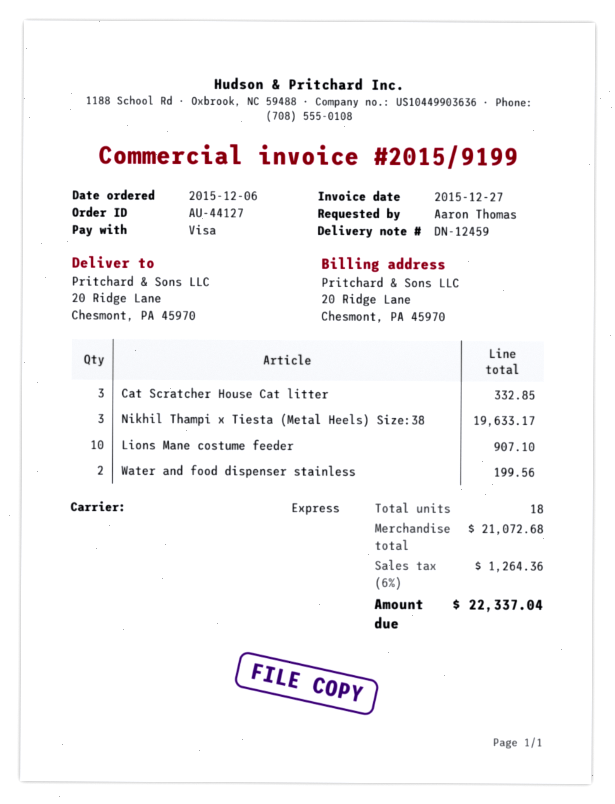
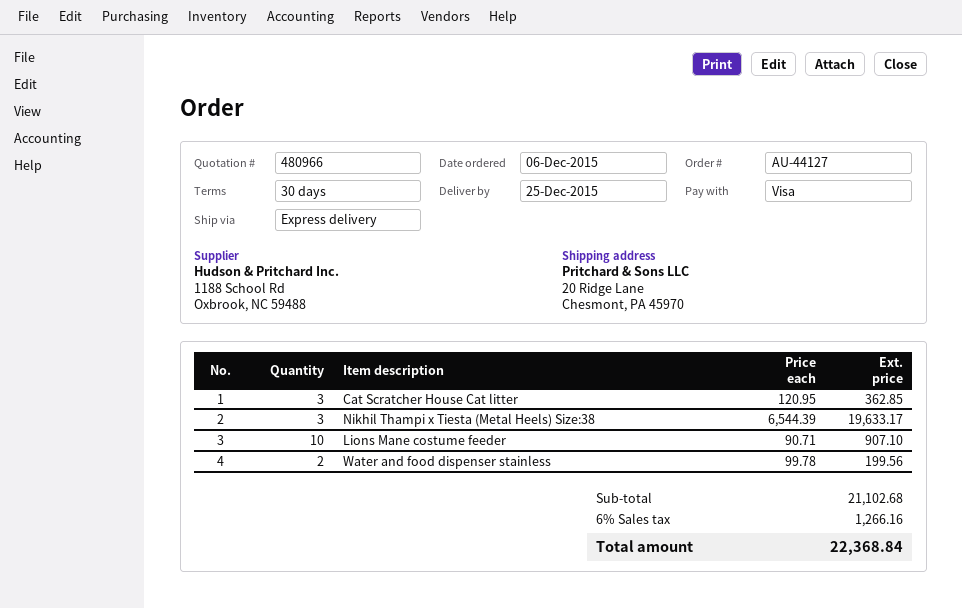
Cat Scratcher House Cat litter: 3 for 332.85 -> 3 for 362.85
subtotal: 21072.68 -> 21102.68
tax: 6% = 1264.36 -> 6% = 1266.16
total: 22337.04 -> 22368.84

